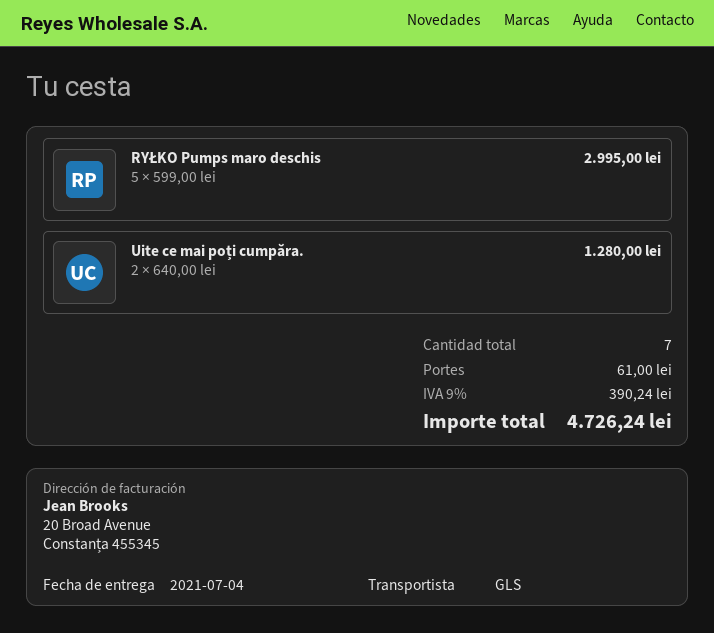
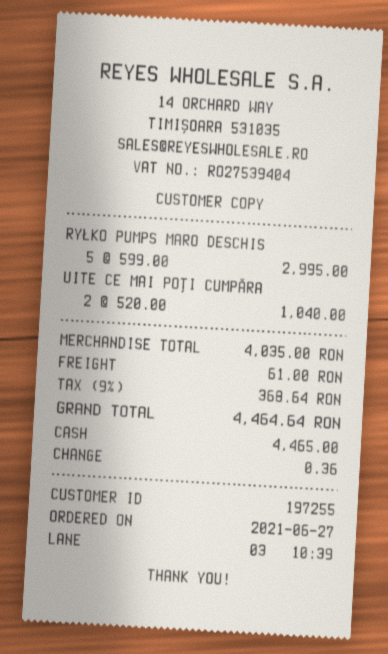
Uite ce mai poți cumpăra.: 2 x 640.00 = 1280.00 -> 2 x 520.00 = 1040.00
tax: 9% = 390.24 -> 9% = 368.64
total: 4726.24 -> 4464.64

